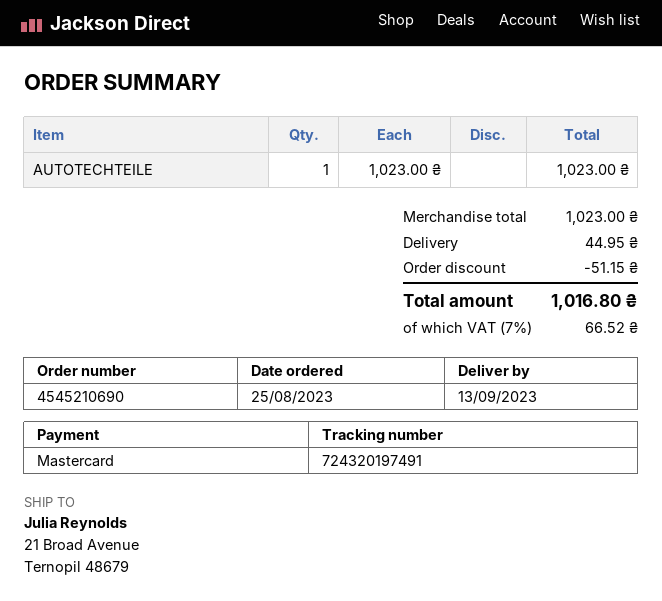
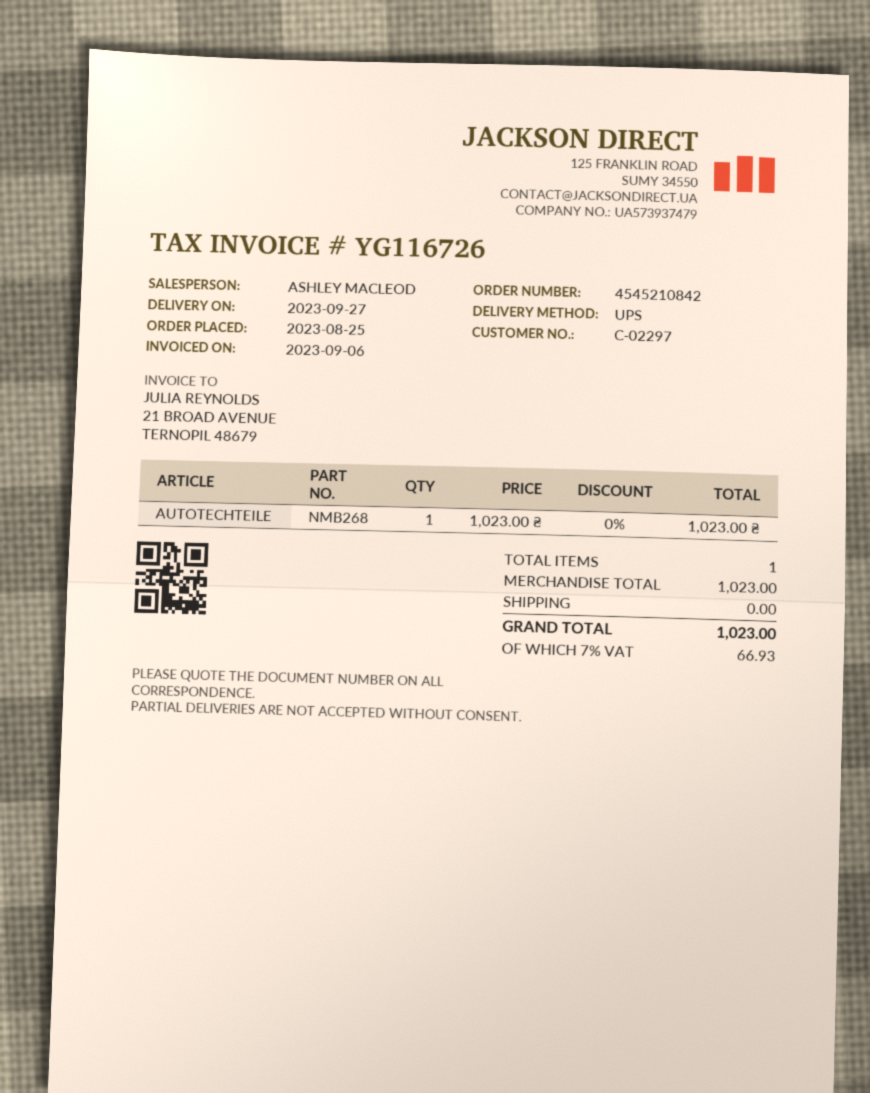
order number: 4545210690 -> 4545210842
delivery date: 2023-09-13 -> 2023-09-27
discount: 51.15 -> none
shipping: 44.95 -> 0.00
tax: 7% = 66.52 -> 7% = 66.93
total: 1016.80 -> 1023.00

